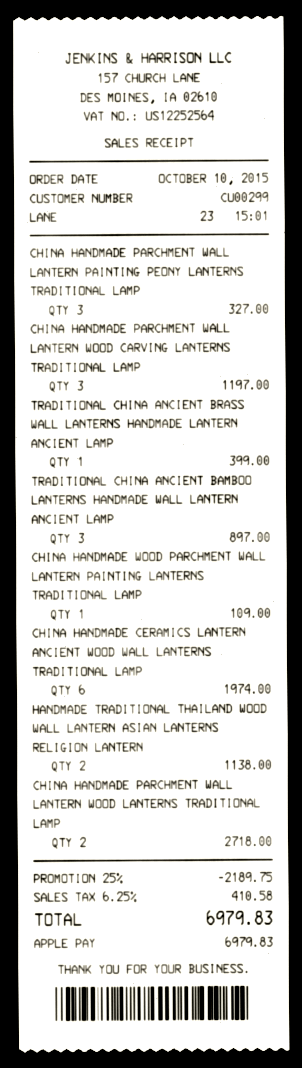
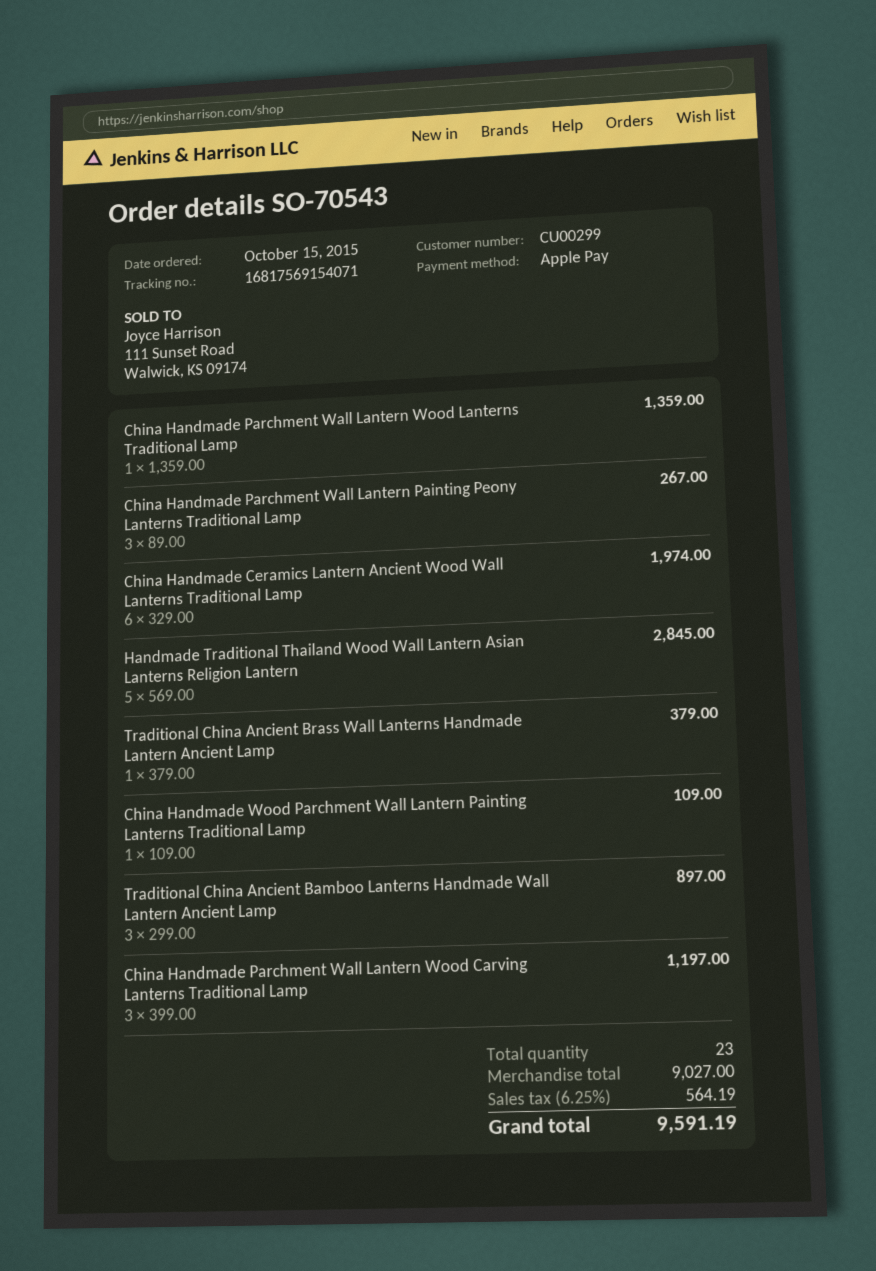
order date: 2015-10-10 -> 2015-10-15
CHINA HANDMADE PARCHMENT WALL LANTERN PAINTING PEONY LANTERNS TRADITIONAL LAMP: 3 for 327.00 -> 3 for 267.00
TRADITIONAL CHINA ANCIENT BRASS WALL LANTERNS HANDMADE LANTERN ANCIENT LAMP: 1 for 399.00 -> 1 for 379.00
HANDMADE TRADITIONAL THAILAND WOOD WALL LANTERN ASIAN LANTERNS RELIGION LANTERN: 2 for 1138.00 -> 5 for 2845.00
CHINA HANDMADE PARCHMENT WALL LANTERN WOOD LANTERNS TRADITIONAL LAMP: 2 for 2718.00 -> 1 for 1359.00
discount: 25% = 2189.75 -> none
tax: 6.25% = 410.58 -> 6.25% = 564.19
total: 6979.83 -> 9591.19

